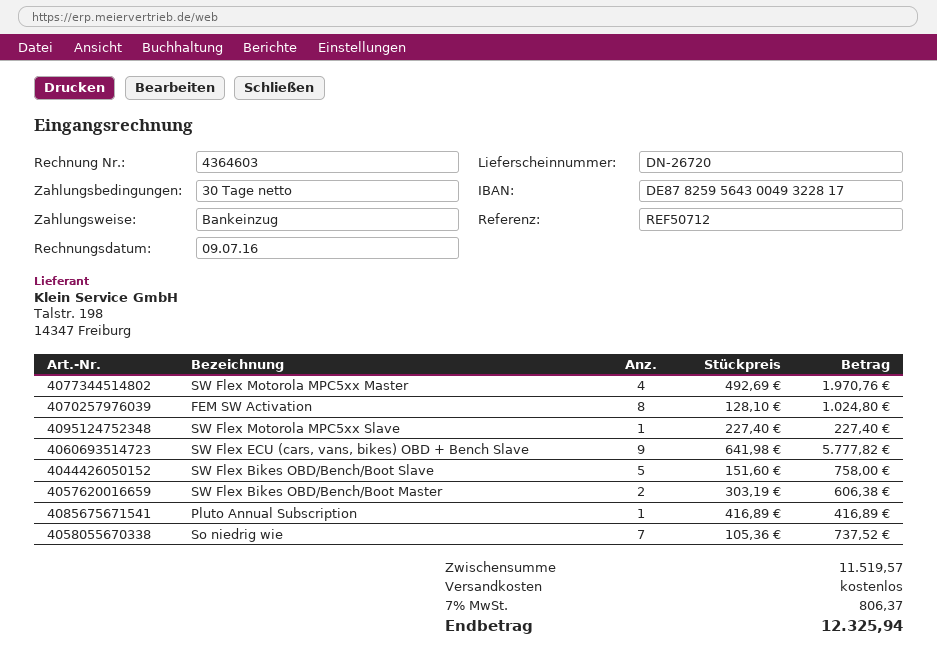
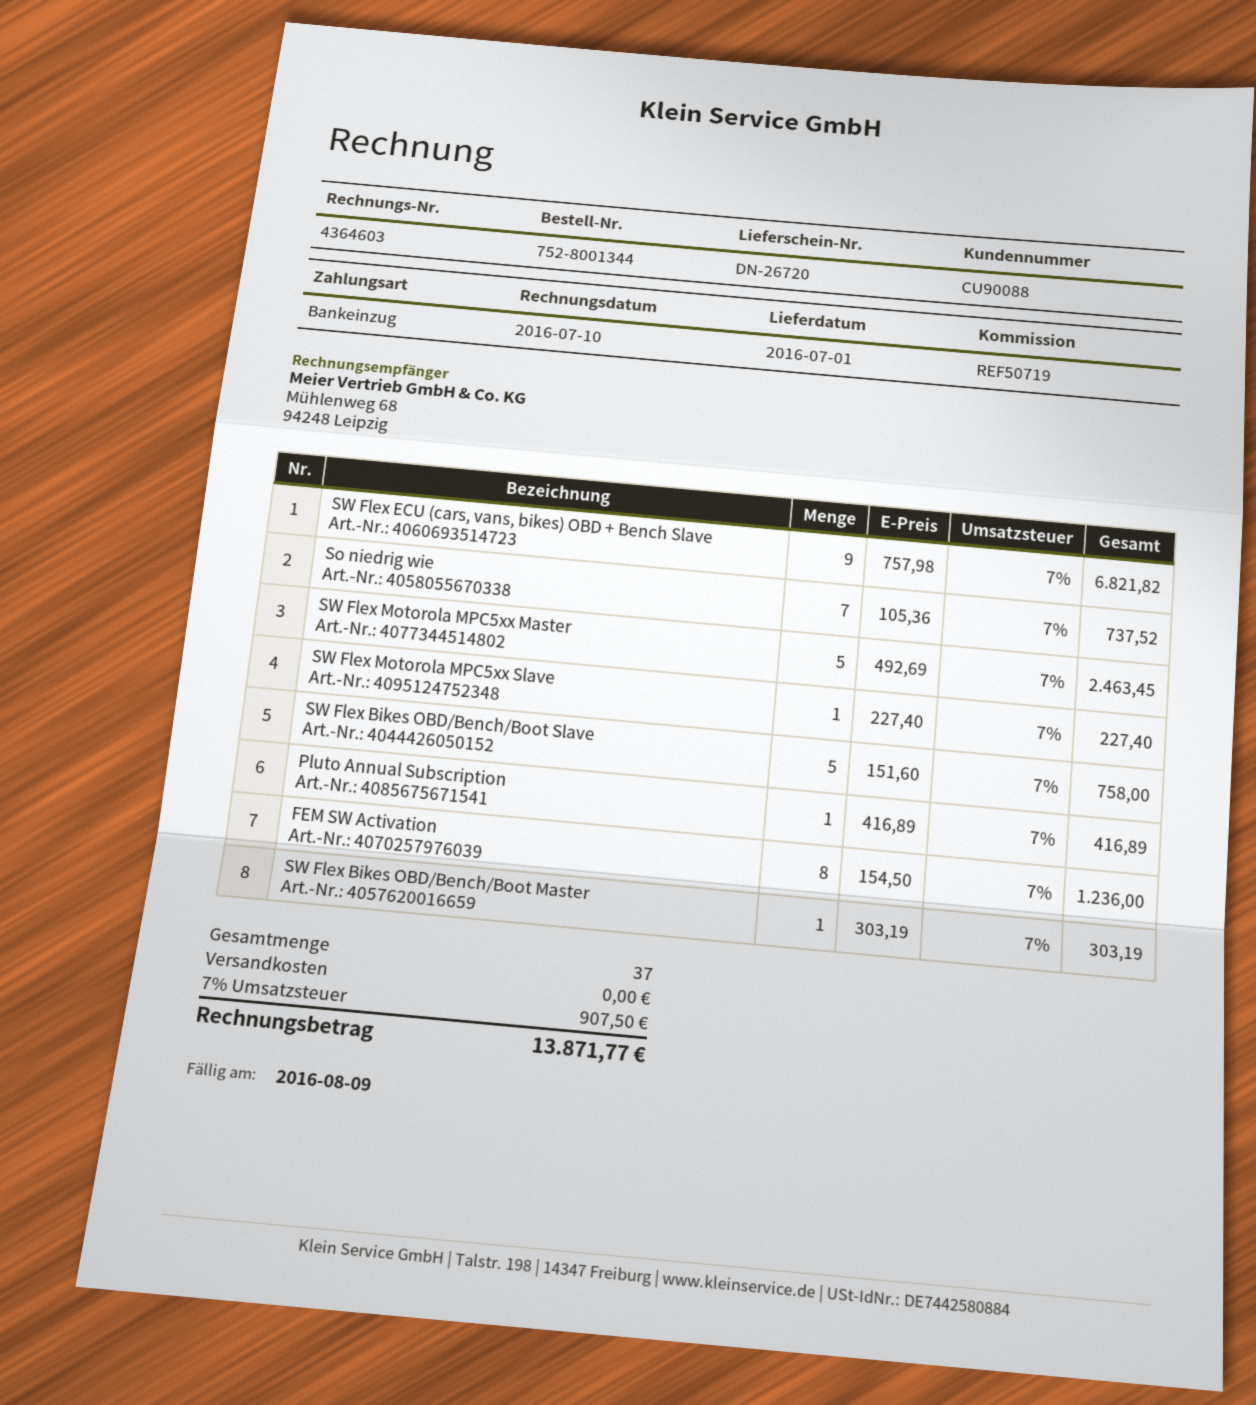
invoice date: 2016-07-09 -> 2016-07-10
reference: REF50712 -> REF50719
SW Flex Motorola MPC5xx Master: 4 x 492.69 = 1970.76 -> 5 x 492.69 = 2463.45
FEM SW Activation: 8 x 128.10 = 1024.80 -> 8 x 154.50 = 1236.00
SW Flex ECU (cars, vans, bikes) OBD + Bench Slave: 9 x 641.98 = 5777.82 -> 9 x 757.98 = 6821.82
SW Flex Bikes OBD/Bench/Boot Master: 2 x 303.19 = 606.38 -> 1 x 303.19 = 303.19
tax: 7% = 806.37 -> 7% = 907.50
total: 12325.94 -> 13871.77

